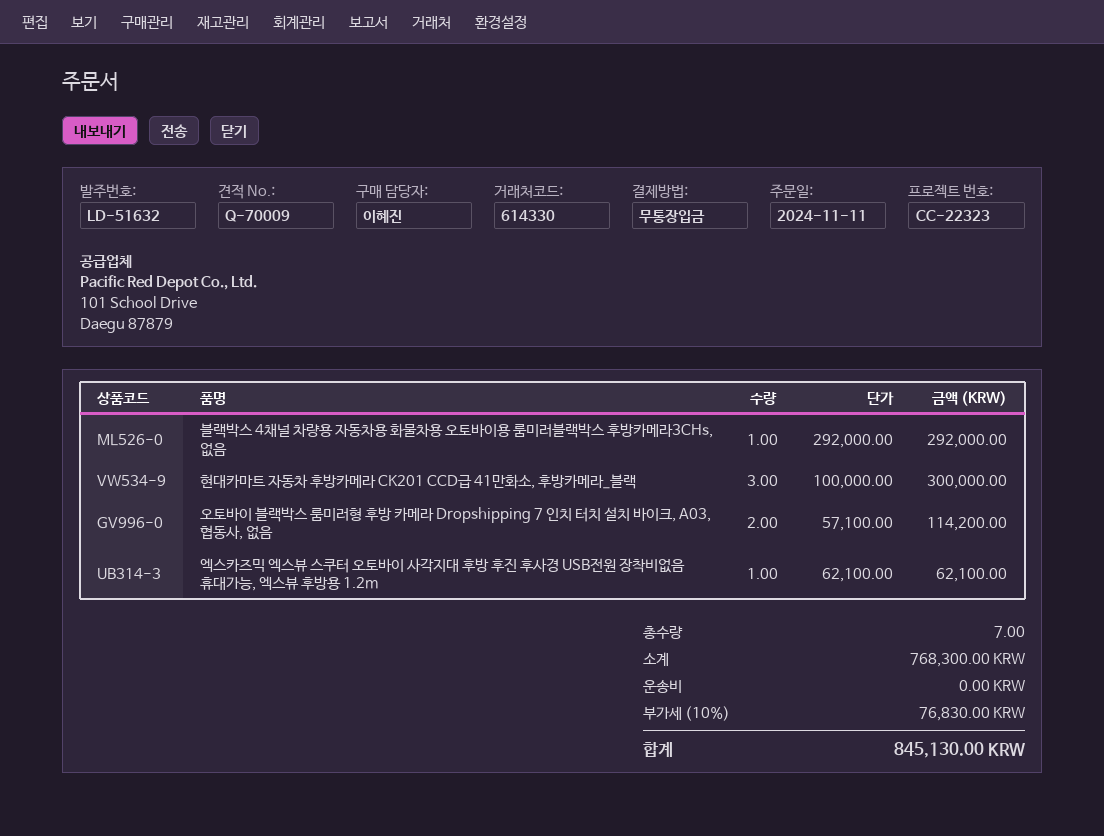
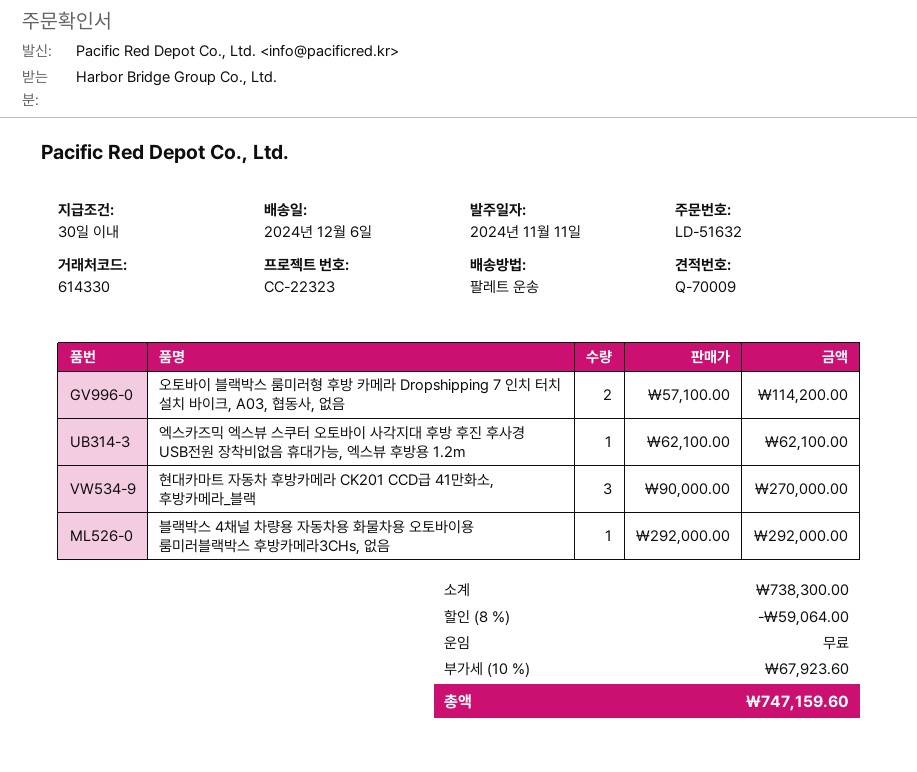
현대카마트 자동차 후방카메라 CK201 CCD급 41만화소, 후방카메라_블랙: 3 x 100000.00 = 300000.00 -> 3 x 90000.00 = 270000.00
subtotal: 768300.00 -> 738300.00
discount: none -> 8% = 59064.00
tax: 10% = 76830.00 -> 10% = 67923.60
total: 845130.00 -> 747159.60

